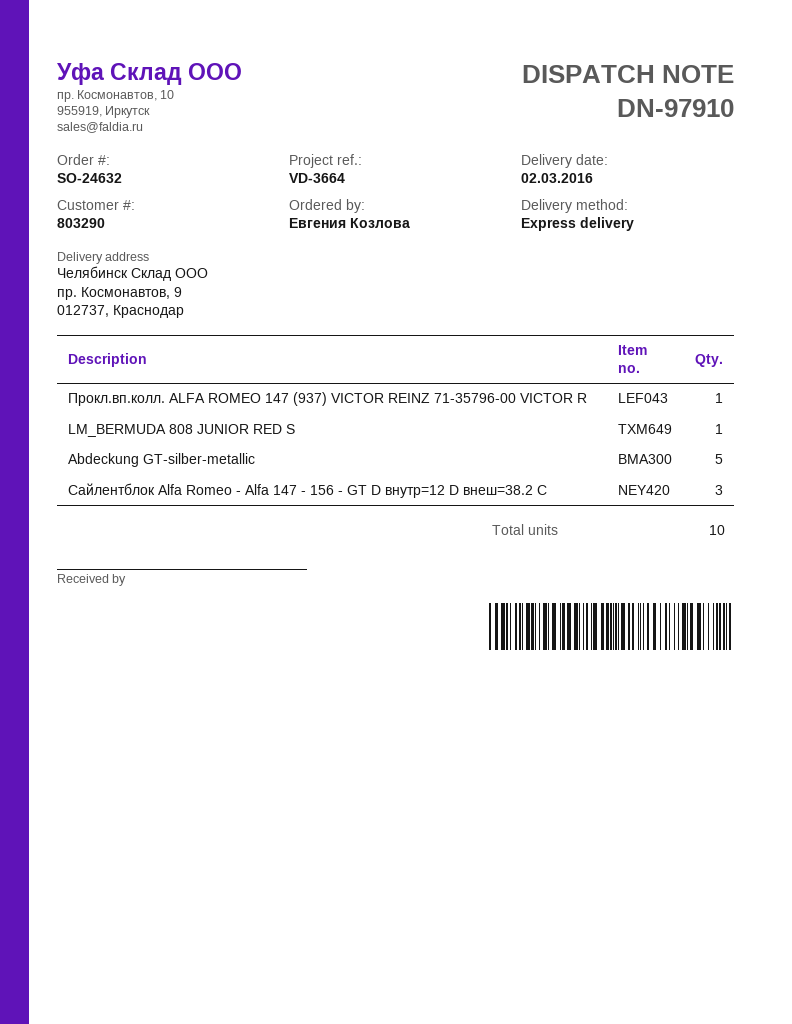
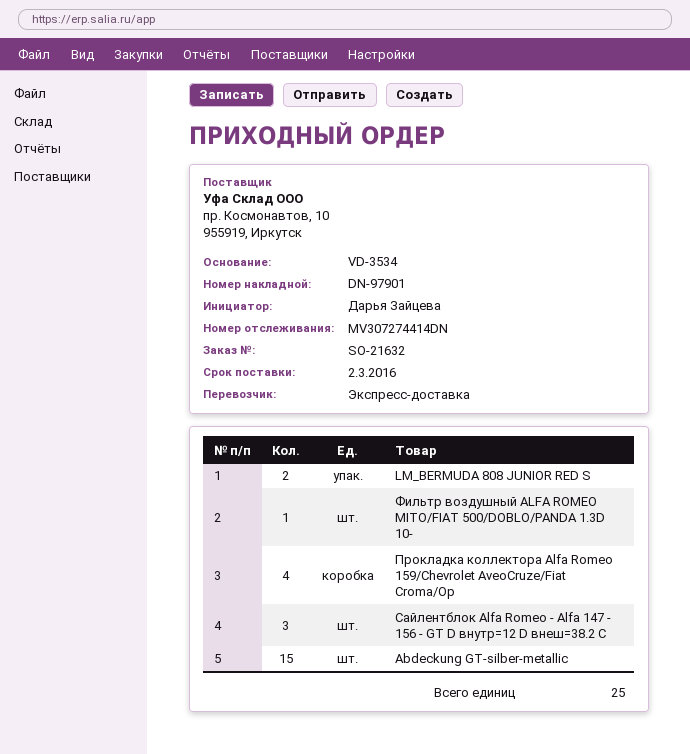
order number: SO-24632 -> SO-21632
delivery note number: DN-97910 -> DN-97901
reference: VD-3664 -> VD-3534
ordered by: Евгения Козлова -> Дарья Зайцева
Прокл.вп.колл. ALFA ROMEO 147 (937) VICTOR REINZ 71-35796-00 VICTOR R: 1 -> none
LM_BERMUDA 808 JUNIOR RED S: 1 -> 2
Abdeckung GT-silber-metallic: 5 -> 15
Фильтр воздушный ALFA ROMEO MITO/FIAT 500/DOBLO/PANDA 1.3D 10-: none -> 1
Прокладка коллектора Alfa Romeo 159/Chevrolet AveoCruze/Fiat Croma/Op: none -> 4
total quantity: 10 -> 25

